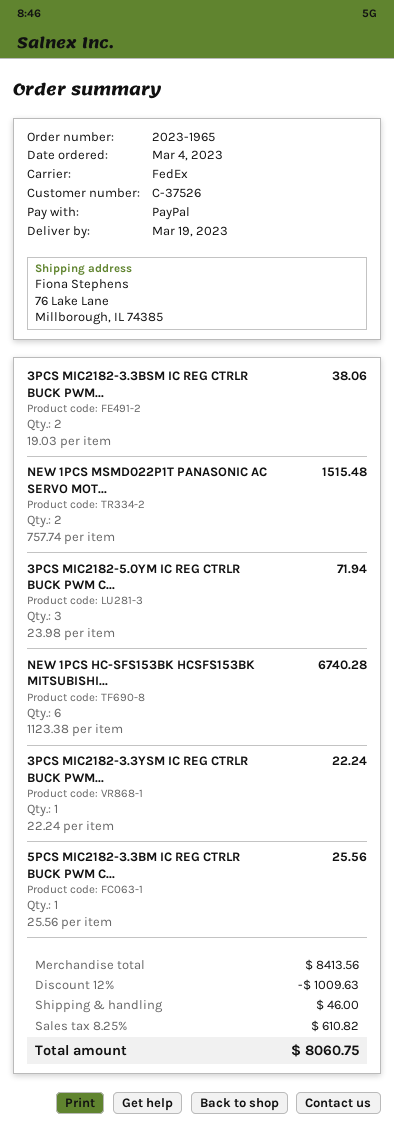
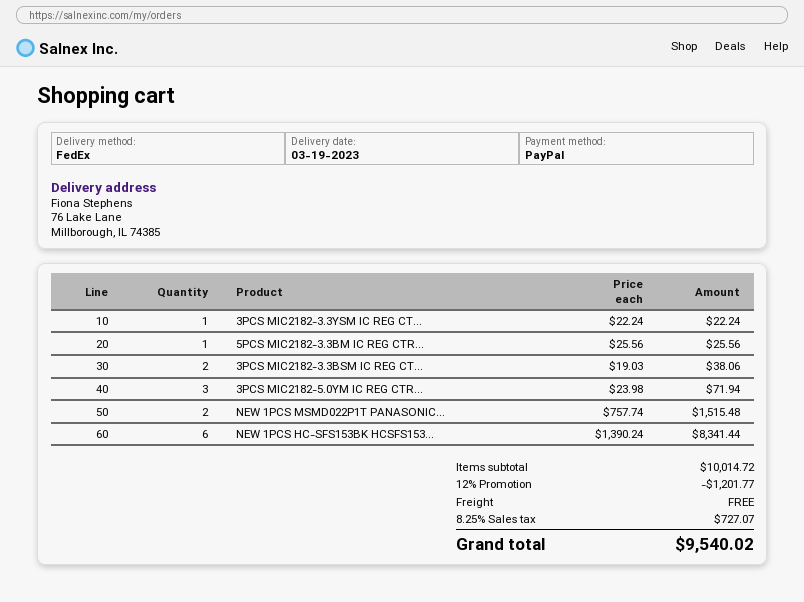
NEW 1PCS HC-SFS153BK HCSFS153BK MITSUBISHI...: 6 x 1123.38 = 6740.28 -> 6 x 1390.24 = 8341.44
subtotal: 8413.56 -> 10014.72
discount: 12% = 1009.63 -> 12% = 1201.77
shipping: 46.00 -> 0.00
tax: 8.25% = 610.82 -> 8.25% = 727.07
total: 8060.75 -> 9540.02

